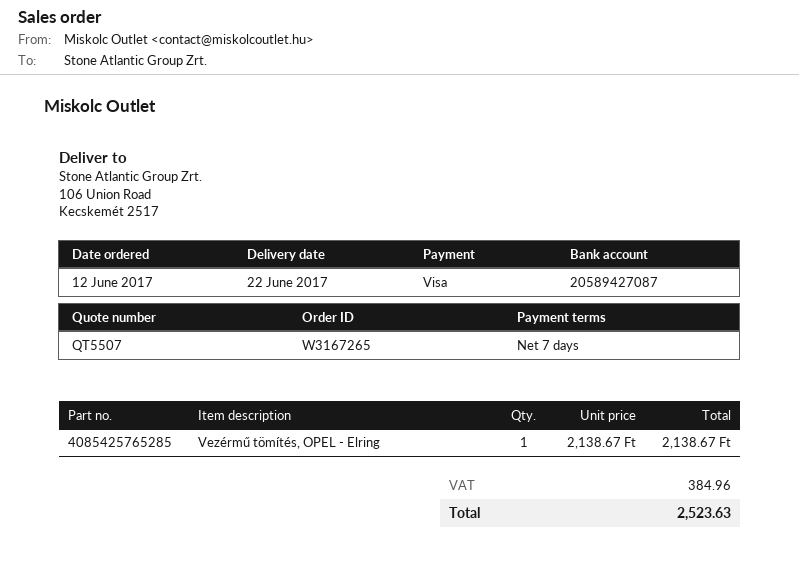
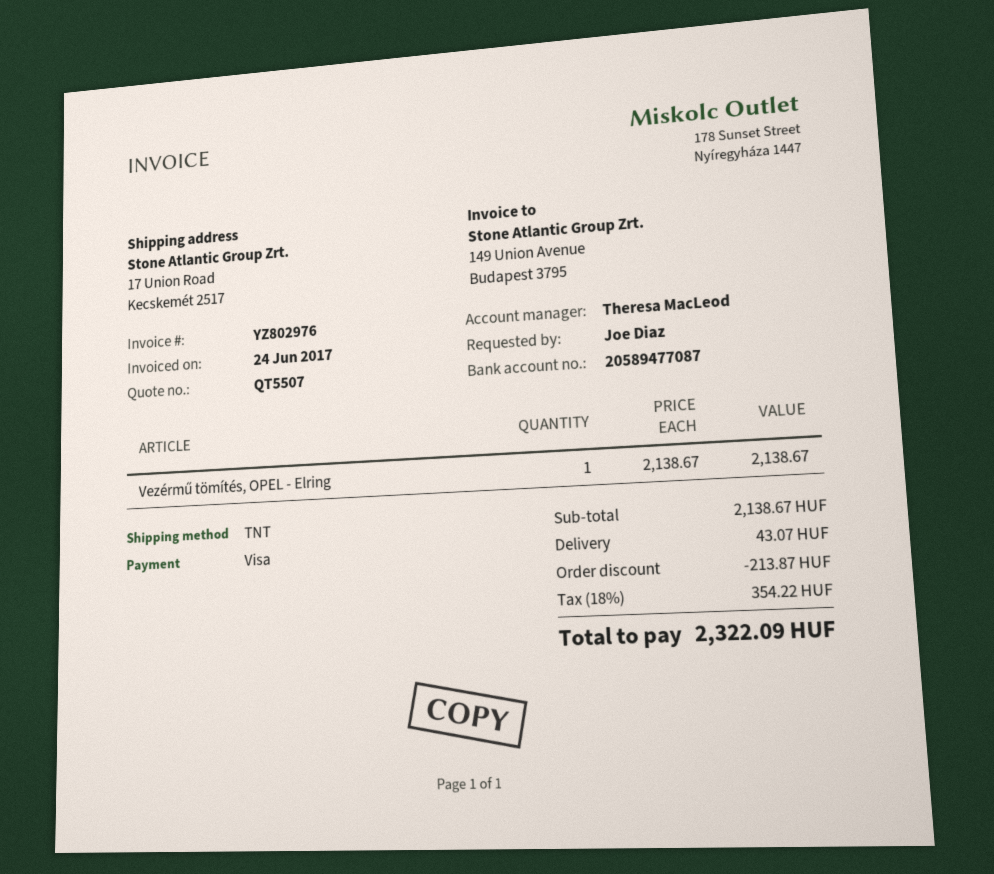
bank account: 20589427087 -> 20589477087
ship to: 106 Union Road, Kecskemét 2517 -> 17 Union Road, Kecskemét 2517
discount: none -> 213.87
shipping: none -> 43.07
tax: 384.96 -> 354.22
total: 2523.63 -> 2322.09

